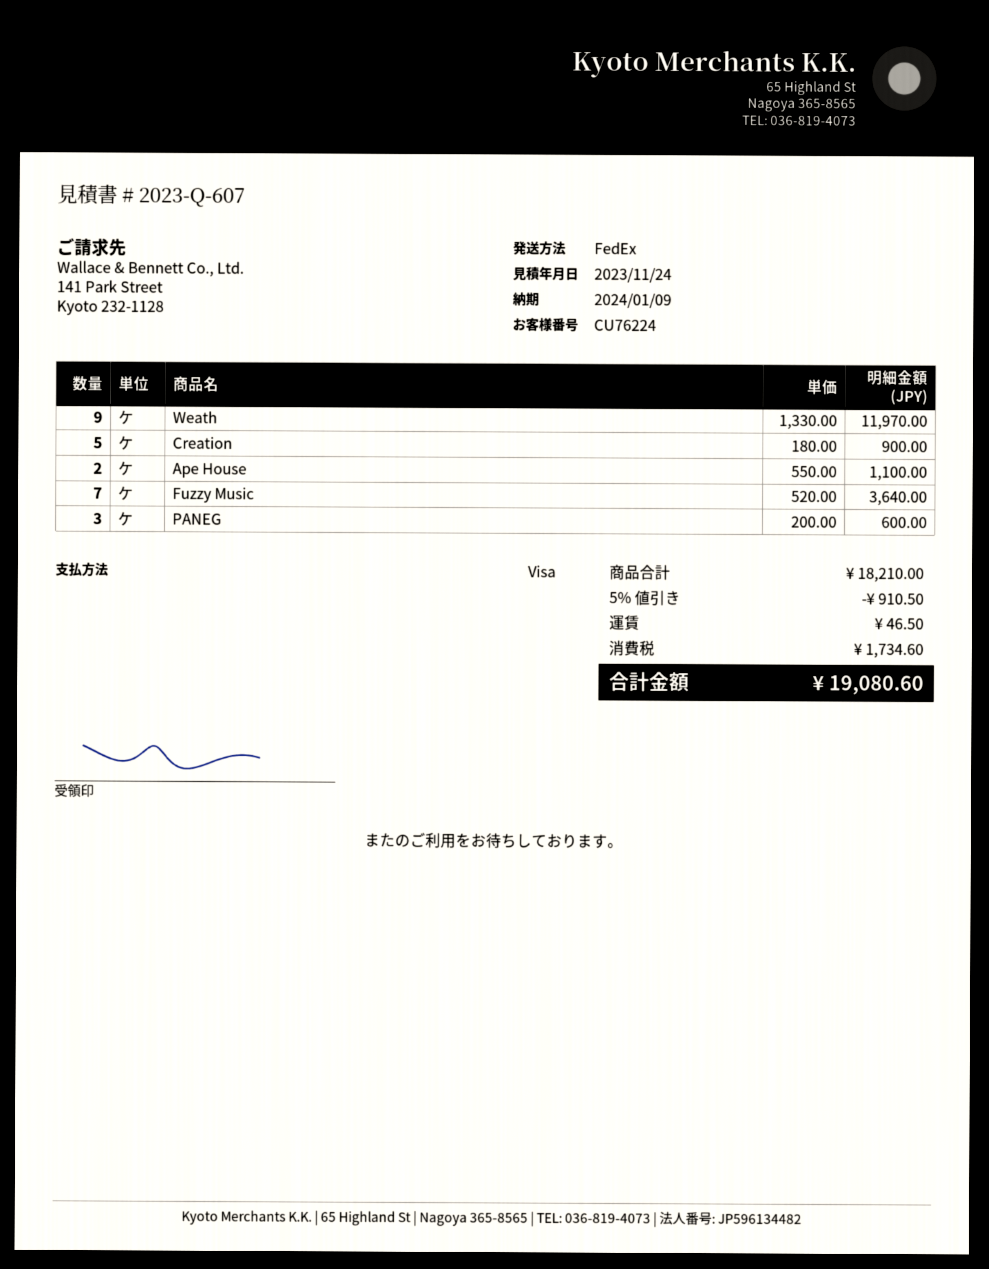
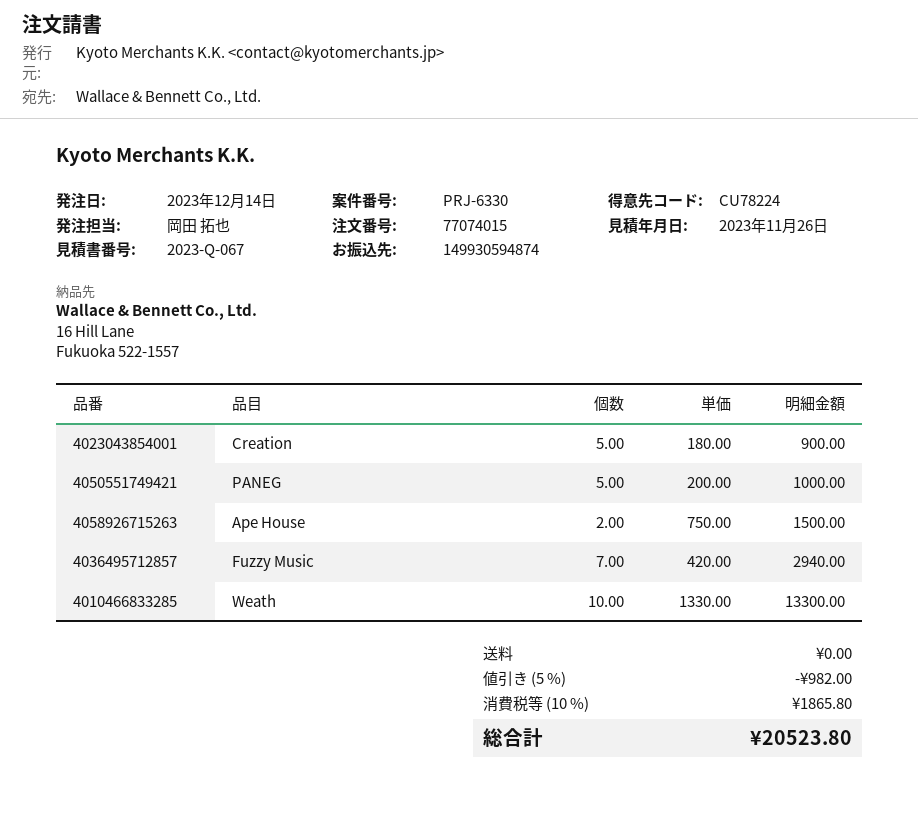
quote number: 2023-Q-607 -> 2023-Q-067
quote date: 2023-11-24 -> 2023-11-26
customer number: CU76224 -> CU78224
Weath: 9 x 1330.00 = 11970.00 -> 10 x 1330.00 = 13300.00
Ape House: 2 x 550.00 = 1100.00 -> 2 x 750.00 = 1500.00
Fuzzy Music: 7 x 520.00 = 3640.00 -> 7 x 420.00 = 2940.00
PANEG: 3 x 200.00 = 600.00 -> 5 x 200.00 = 1000.00
discount: 5% = 910.50 -> 5% = 982.00
shipping: 46.50 -> 0.00
tax: 1734.60 -> 1865.80
total: 19080.60 -> 20523.80

